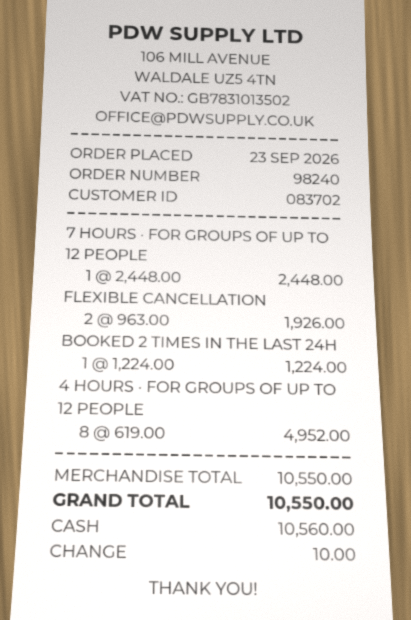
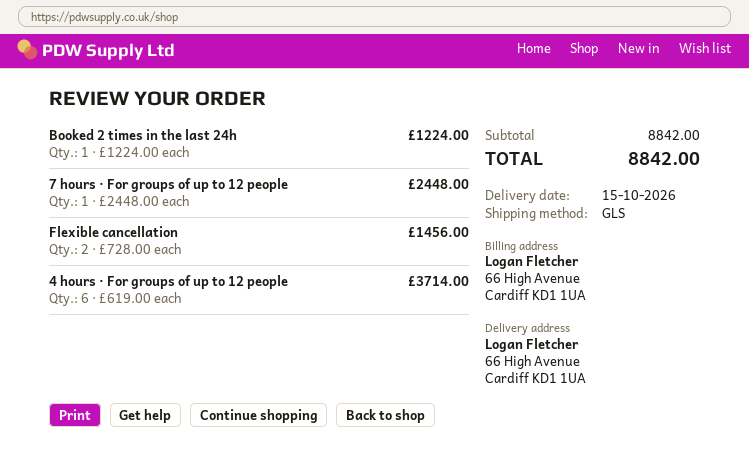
FLEXIBLE CANCELLATION: 2 x 963.00 = 1926.00 -> 2 x 728.00 = 1456.00
4 HOURS · FOR GROUPS OF UP TO 12 PEOPLE: 8 x 619.00 = 4952.00 -> 6 x 619.00 = 3714.00
subtotal: 10550.00 -> 8842.00
total: 10550.00 -> 8842.00

